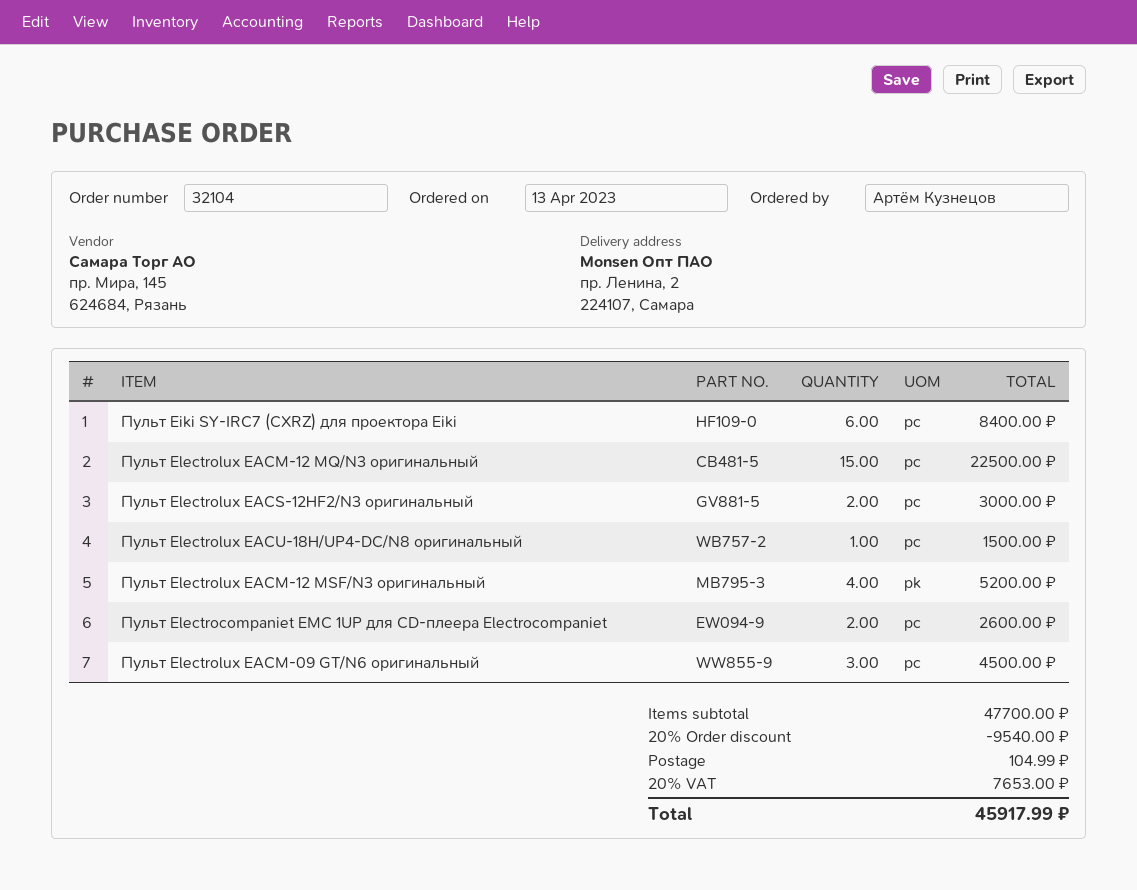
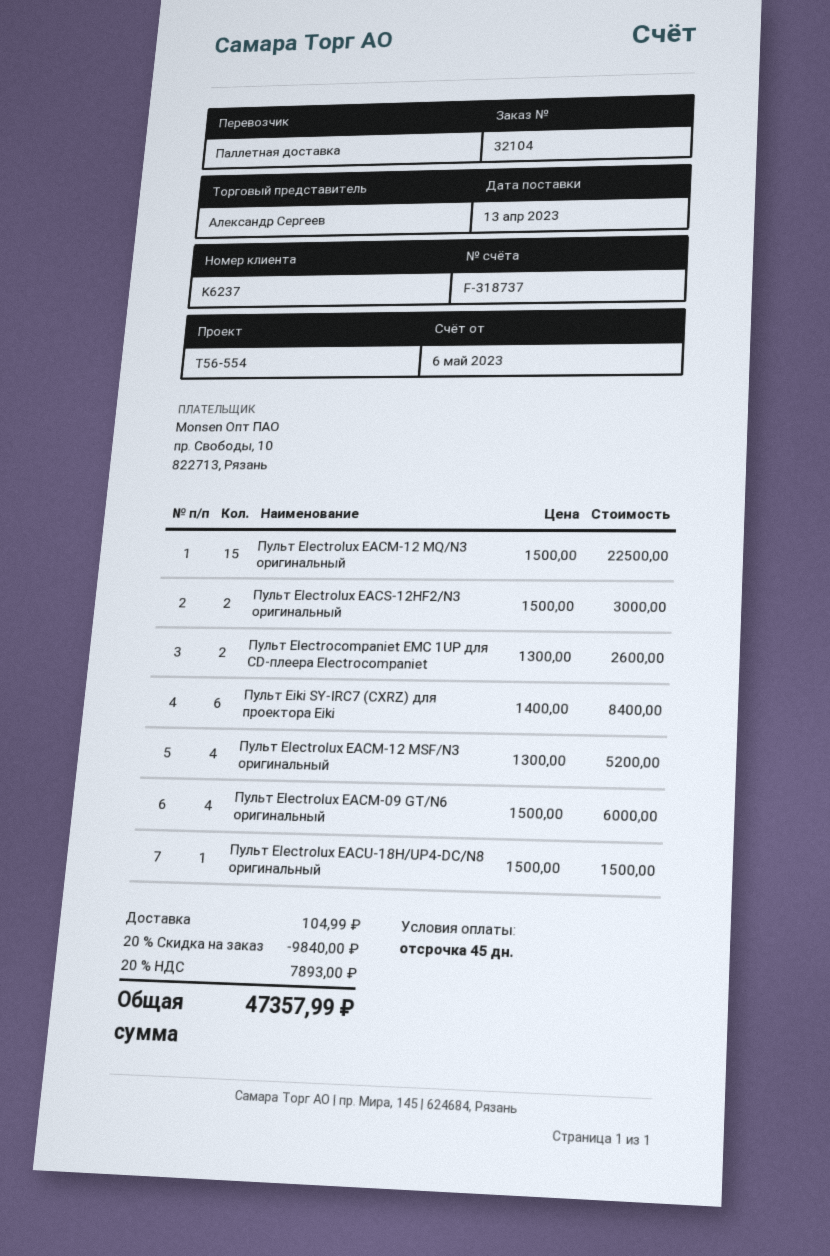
Пульт Electrolux EACM-09 GT/N6 оригинальный: 3 for 4500.00 -> 4 for 6000.00
discount: 20% = 9540.00 -> 20% = 9840.00
tax: 20% = 7653.00 -> 20% = 7893.00
total: 45917.99 -> 47357.99

